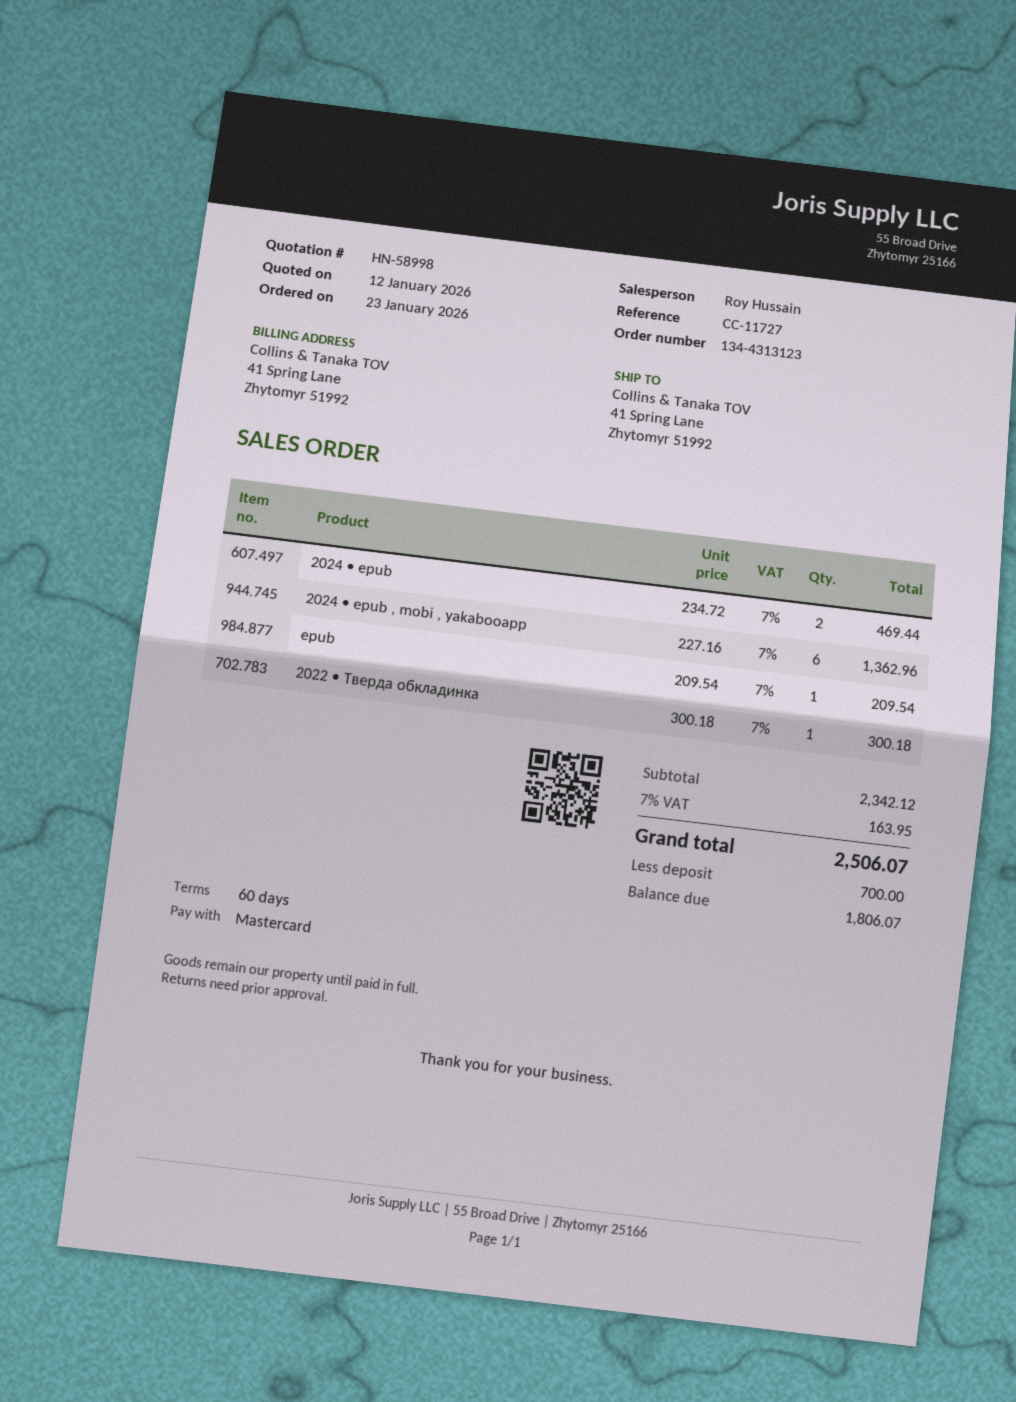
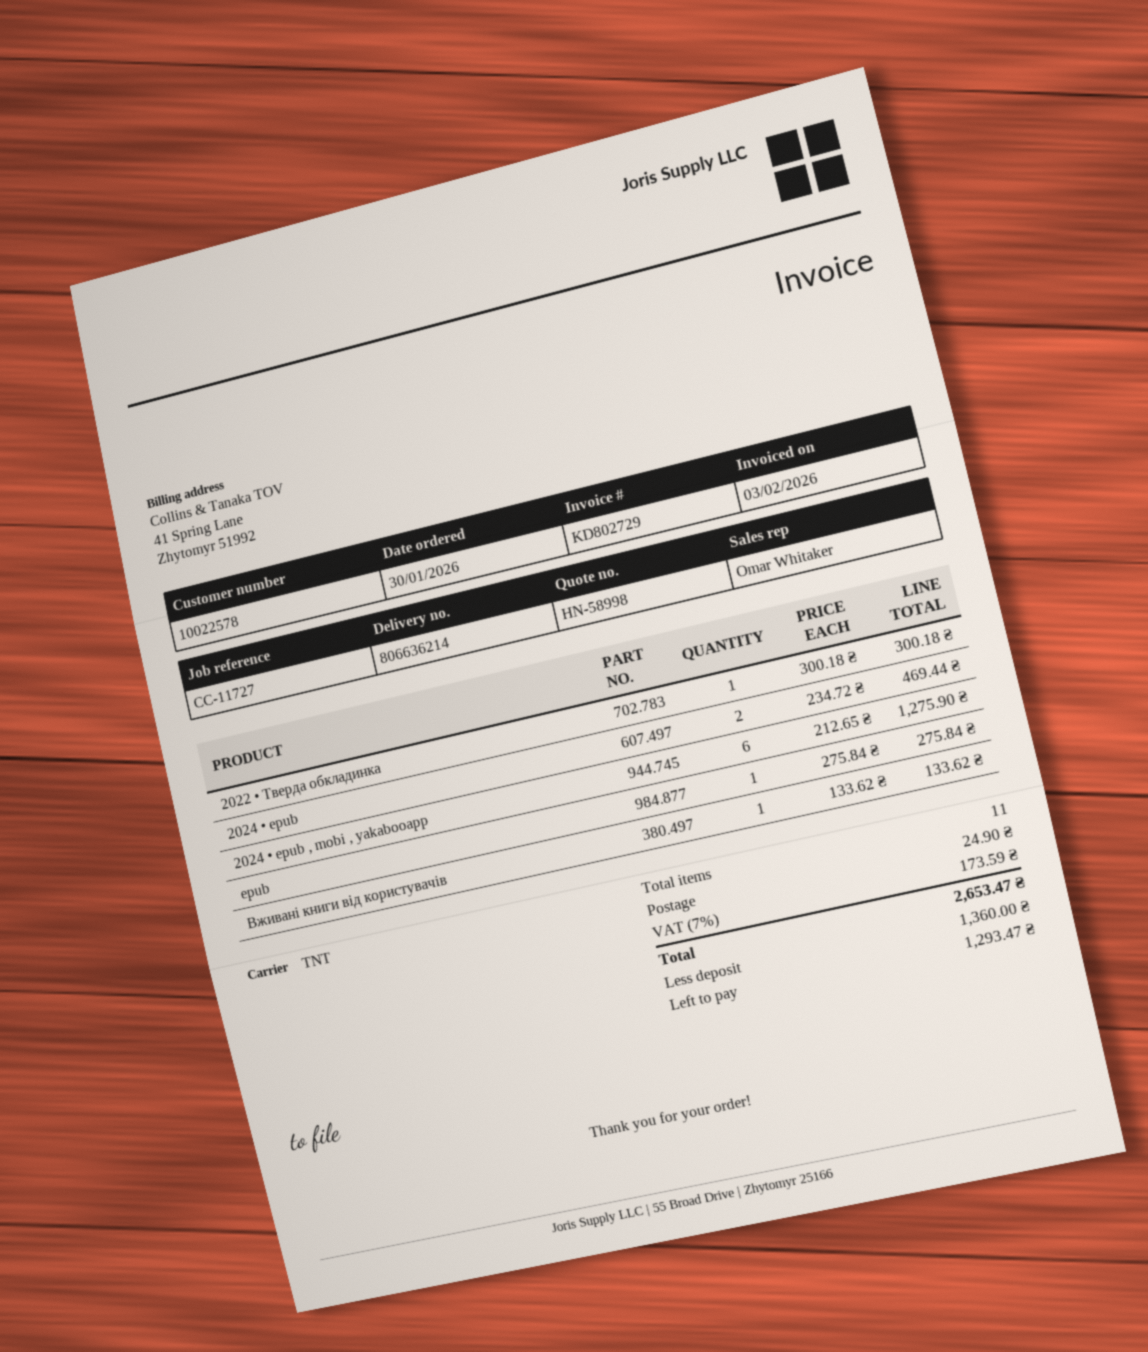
order date: 2026-01-23 -> 2026-01-30
sales rep: Roy Hussain -> Omar Whitaker
2024 • epub , mobi , yakabooapp: 6 x 227.16 = 1362.96 -> 6 x 212.65 = 1275.90
epub: 1 x 209.54 = 209.54 -> 1 x 275.84 = 275.84
Вживані книги від користувачів: none -> 1 x 133.62 = 133.62
shipping: none -> 24.90
tax: 7% = 163.95 -> 7% = 173.59
total: 2506.07 -> 2653.47
deposit: 700.00 -> 1360.00
balance: 1806.07 -> 1293.47

